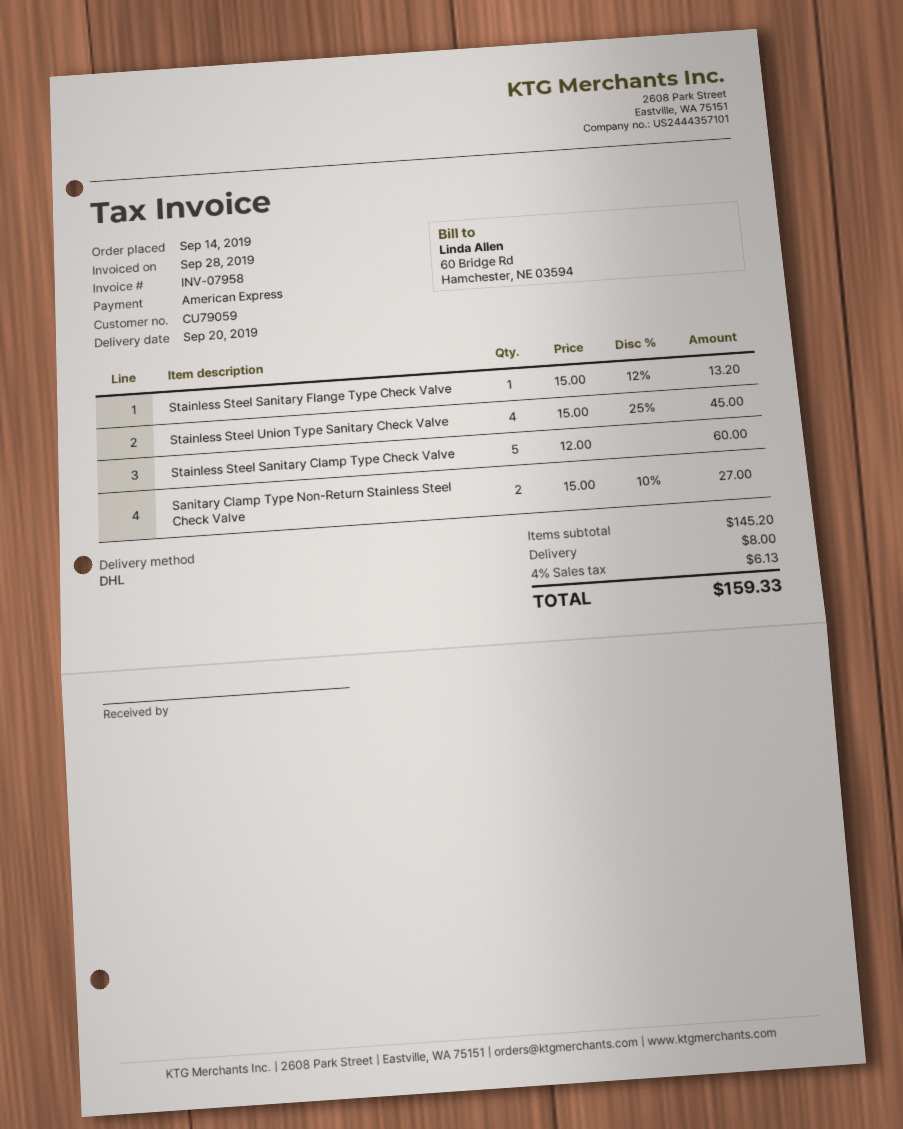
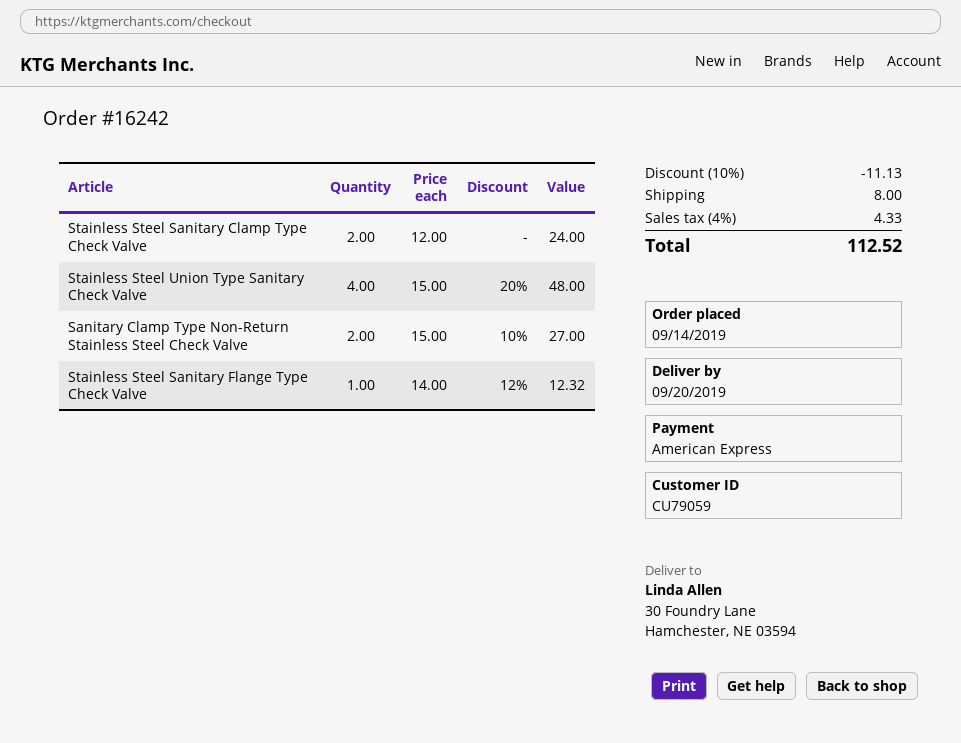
Stainless Steel Sanitary Flange Type Check Valve: 1 x 15.00 - 12% = 13.20 -> 1 x 14.00 - 12% = 12.32
Stainless Steel Union Type Sanitary Check Valve: 4 x 15.00 - 25% = 45.00 -> 4 x 15.00 - 20% = 48.00
Stainless Steel Sanitary Clamp Type Check Valve: 5 x 12.00 = 60.00 -> 2 x 12.00 = 24.00
discount: none -> 10% = 11.13
tax: 4% = 6.13 -> 4% = 4.33
total: 159.33 -> 112.52

